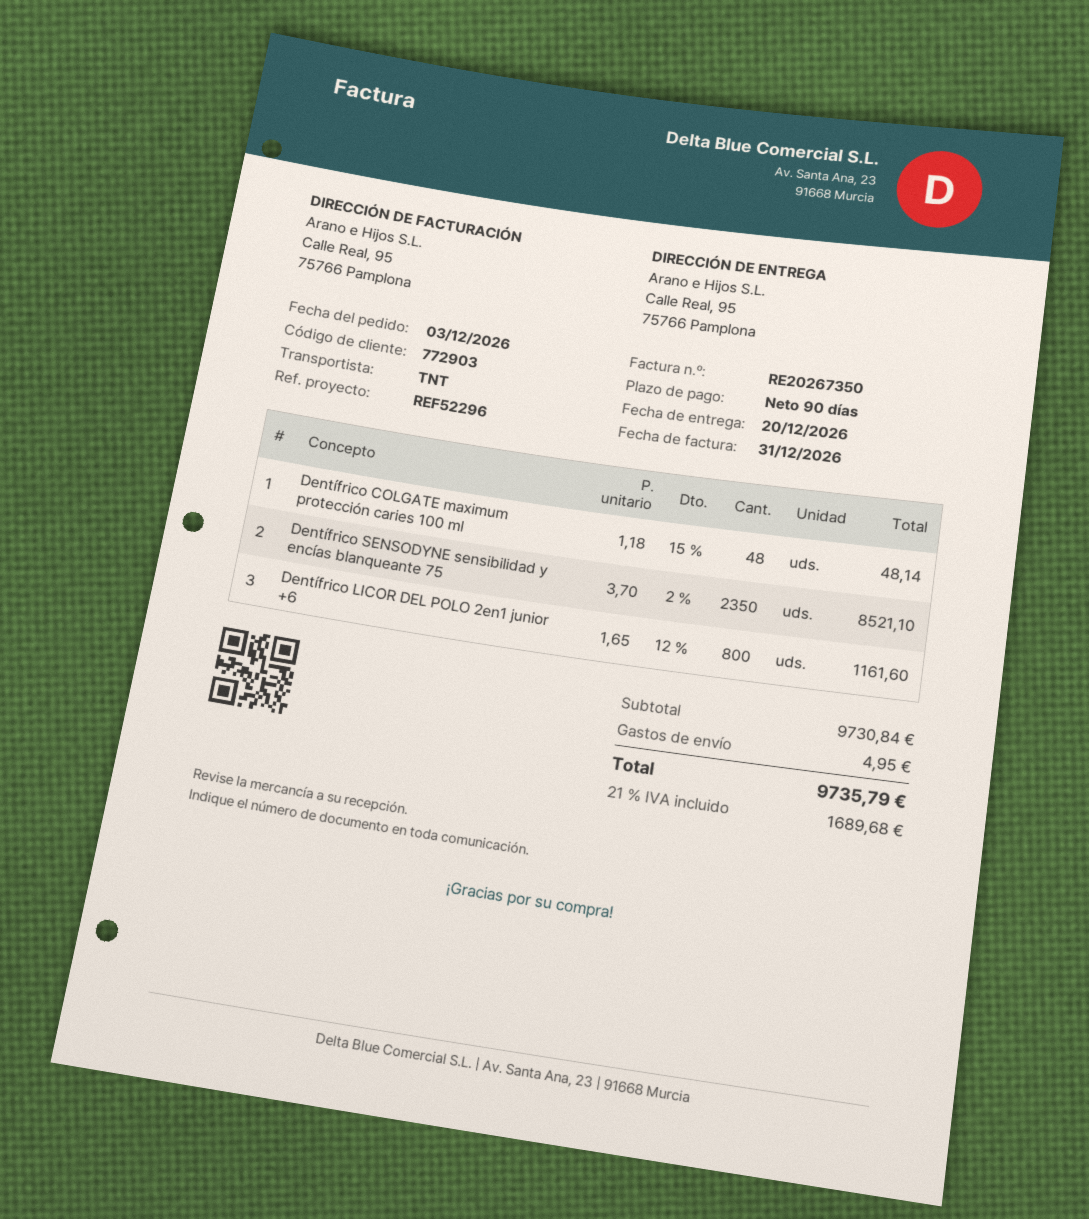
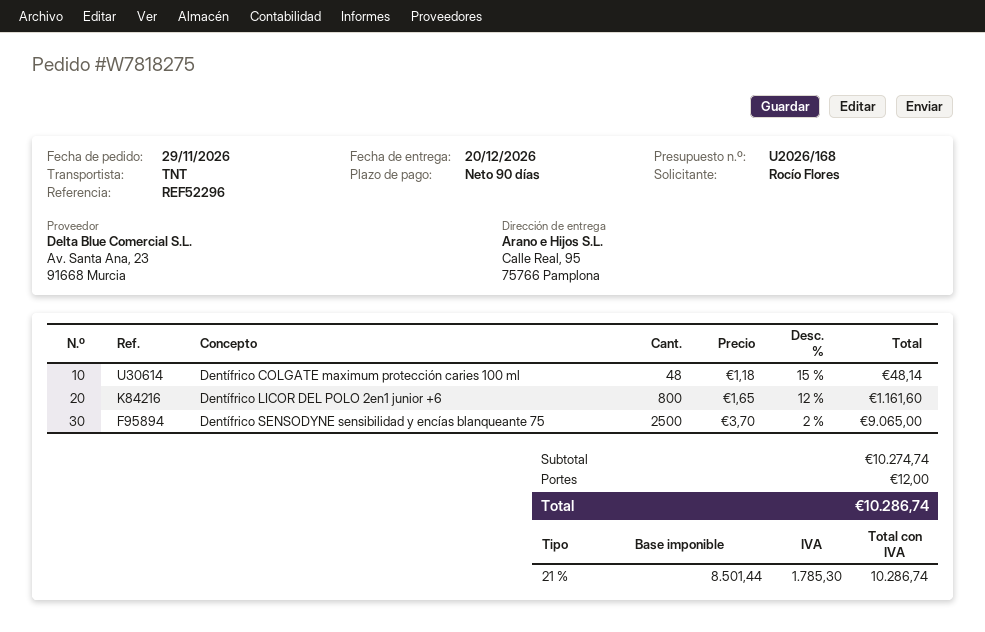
order date: 2026-12-03 -> 2026-11-29
Dentífrico SENSODYNE sensibilidad y encías blanqueante 75: 2350 x 3.70 - 2% = 8521.10 -> 2500 x 3.70 - 2% = 9065.00
subtotal: 9730.84 -> 10274.74
shipping: 4.95 -> 12.00
tax: 21% = 1689.68 -> 21% = 1785.30
total: 9735.79 -> 10286.74

